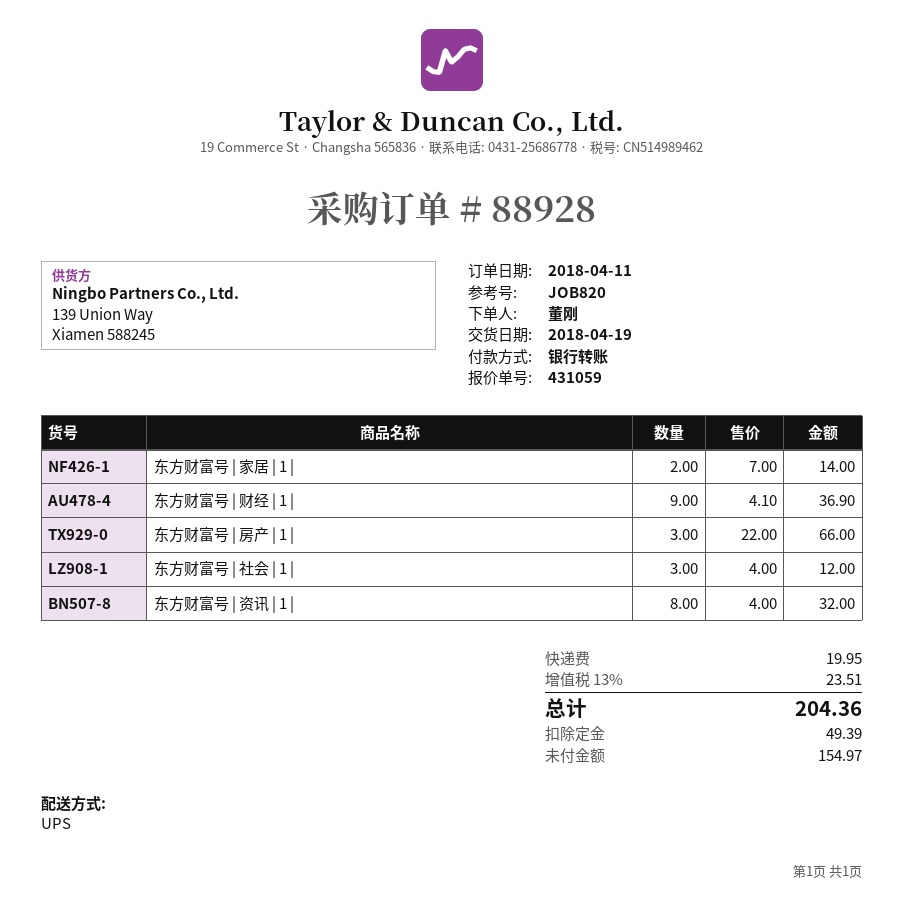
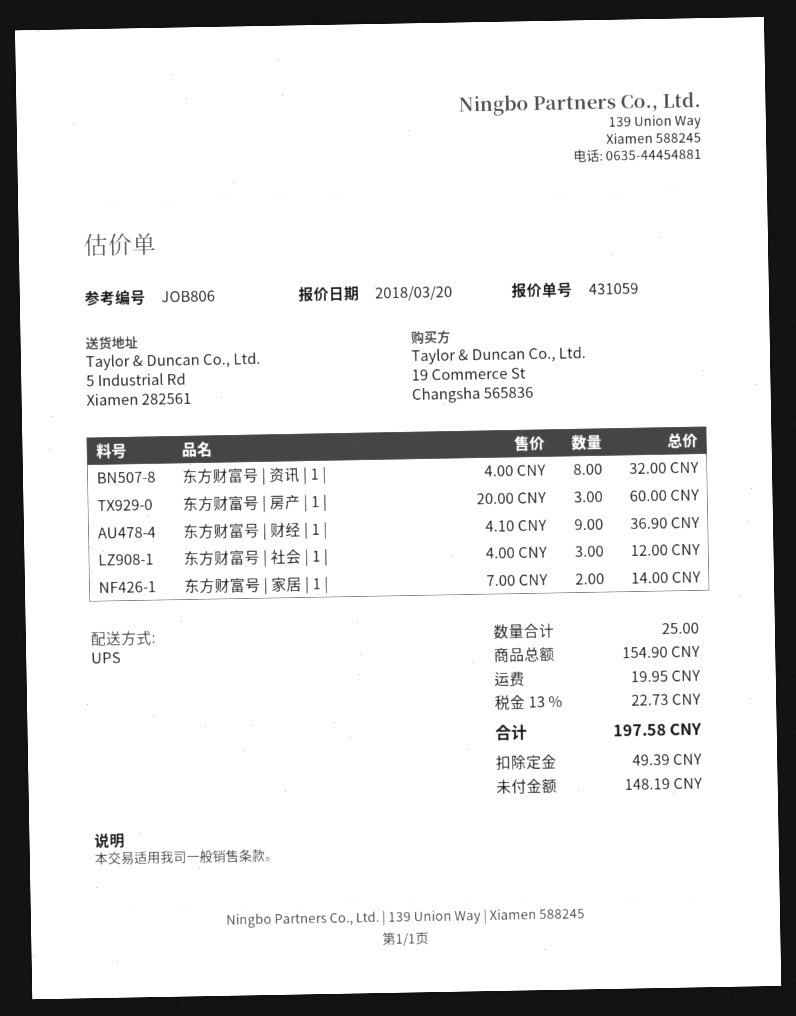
reference: JOB820 -> JOB806
东方财富号 | 房产 | 1 |: 3 x 22.00 = 66.00 -> 3 x 20.00 = 60.00
tax: 13% = 23.51 -> 13% = 22.73
total: 204.36 -> 197.58
balance: 154.97 -> 148.19

